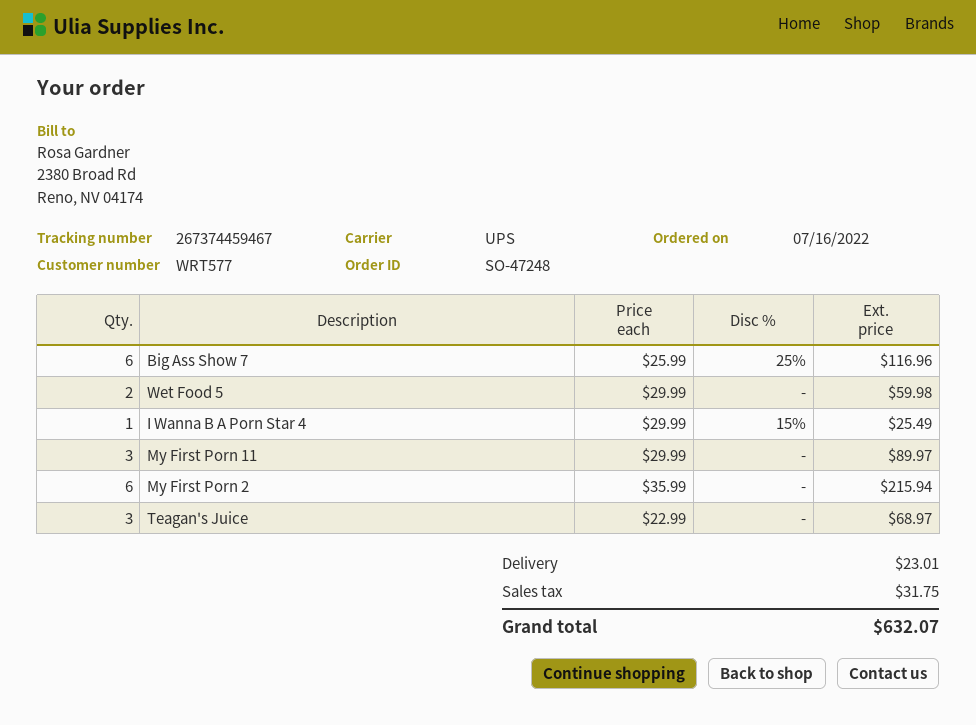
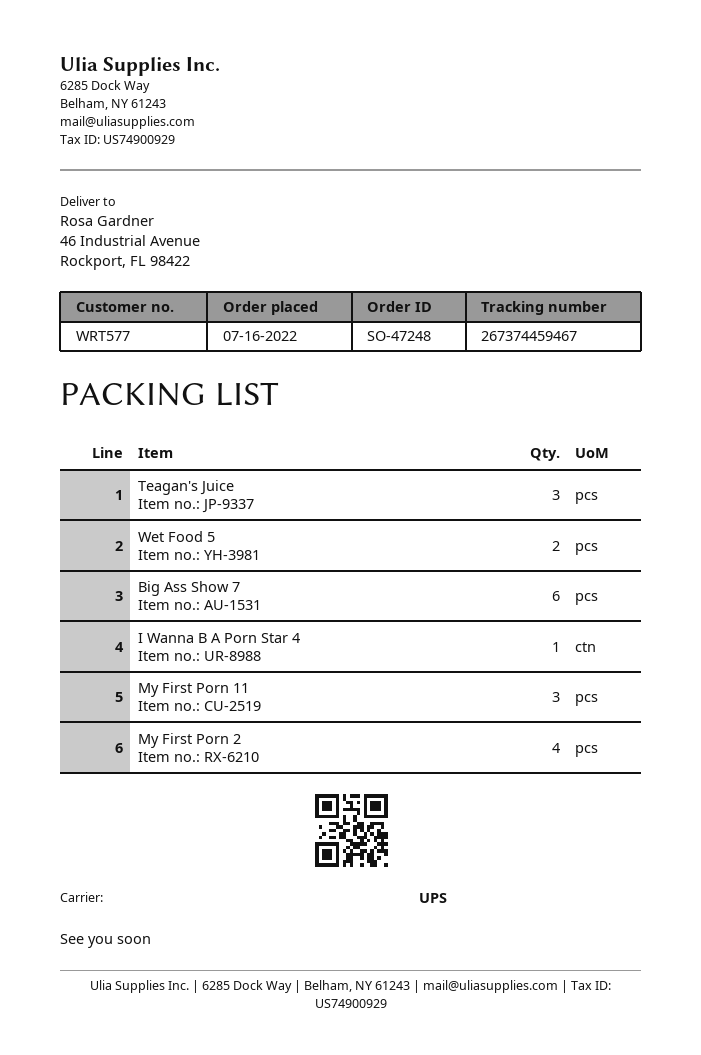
My First Porn 2: 6 -> 4

